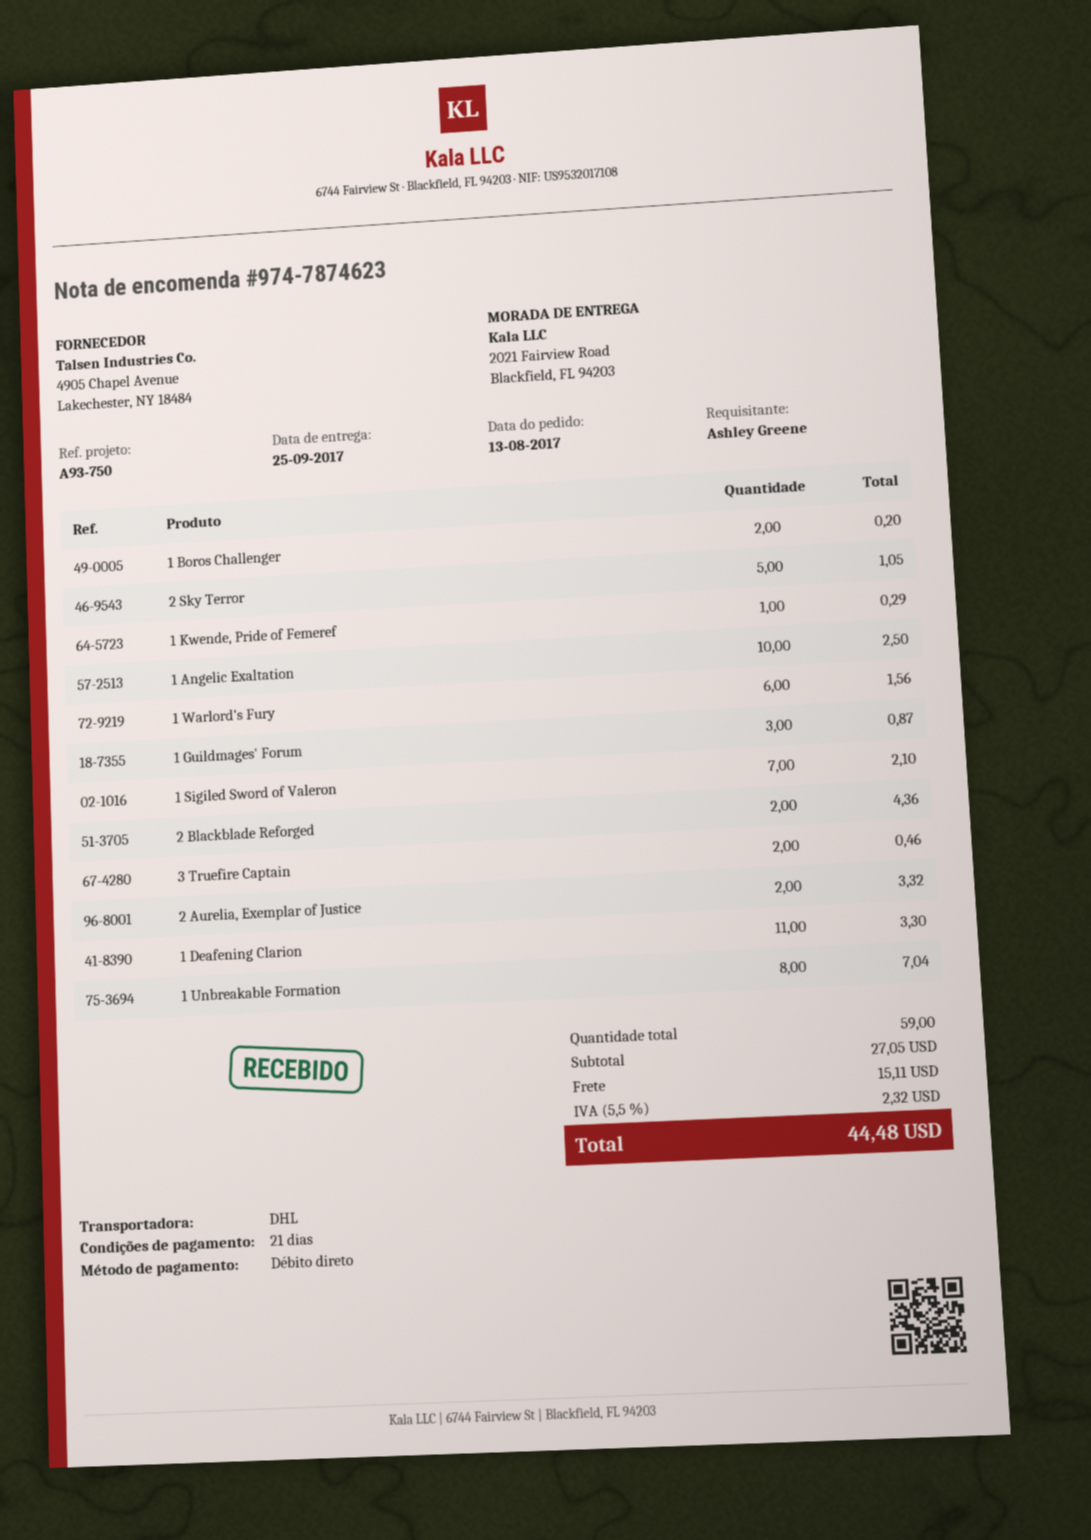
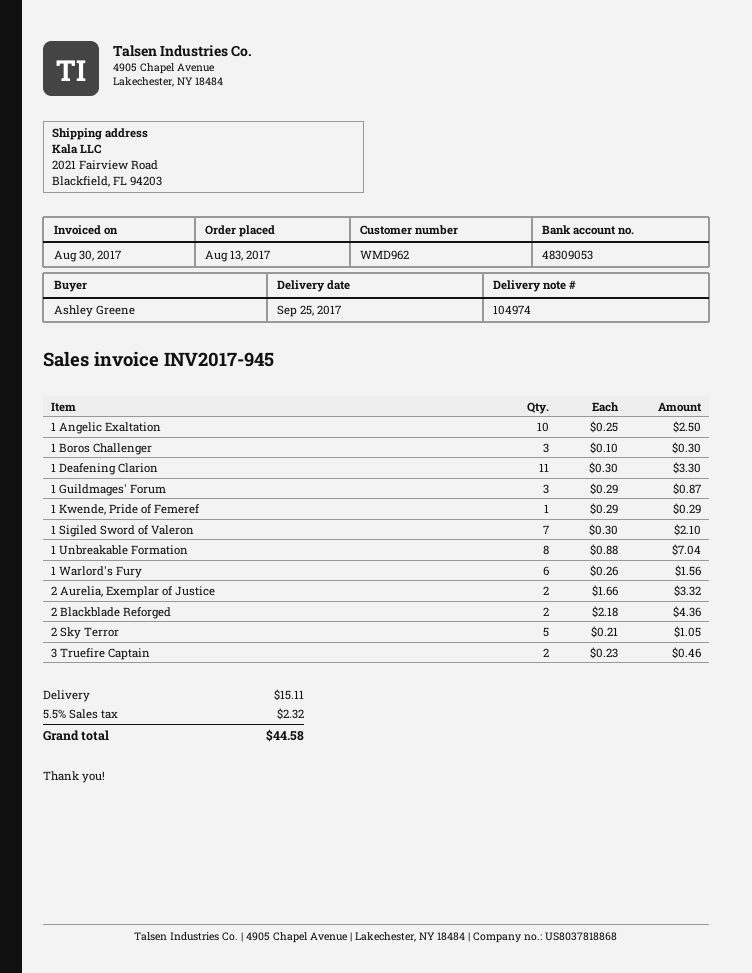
1 Boros Challenger: 2 for 0.20 -> 3 for 0.30
total: 44.48 -> 44.58

